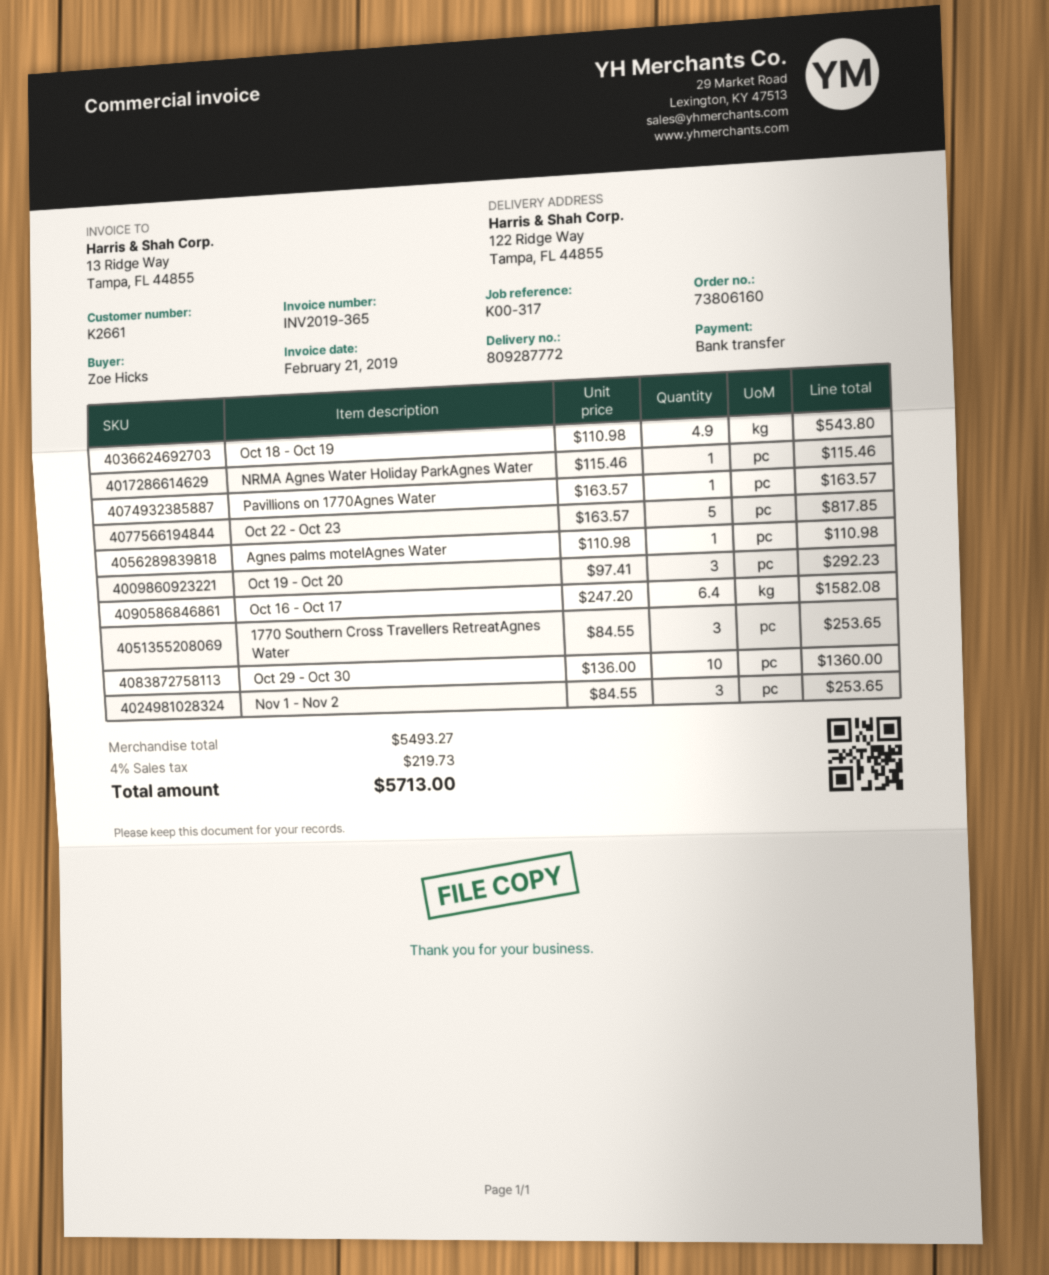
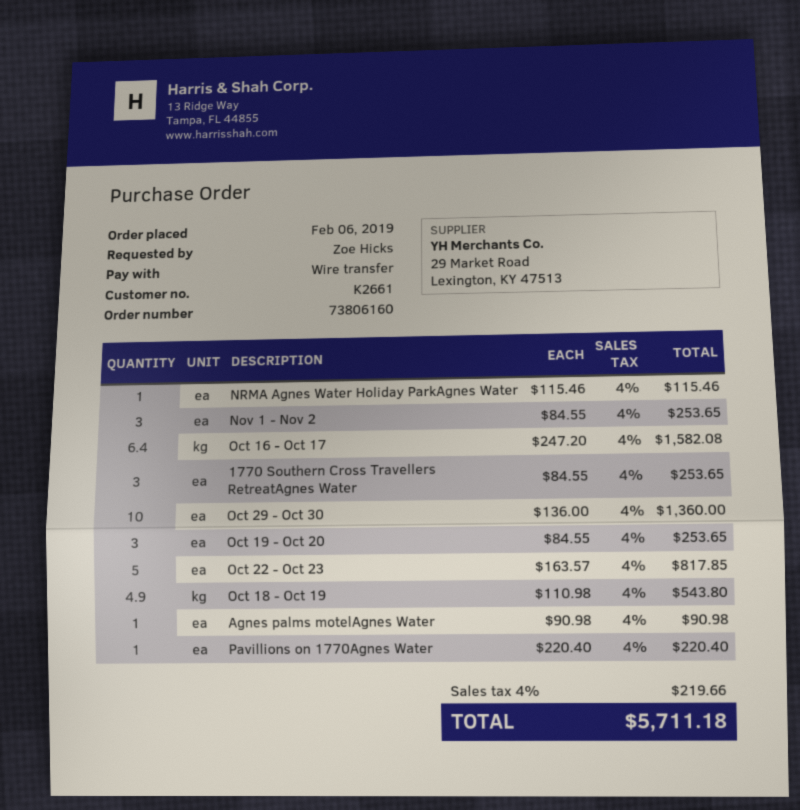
Pavillions on 1770Agnes Water: 1 x 163.57 = 163.57 -> 1 x 220.40 = 220.40
Agnes palms motelAgnes Water: 1 x 110.98 = 110.98 -> 1 x 90.98 = 90.98
Oct 19 - Oct 20: 3 x 97.41 = 292.23 -> 3 x 84.55 = 253.65
tax: 4% = 219.73 -> 4% = 219.66
total: 5713.00 -> 5711.18

